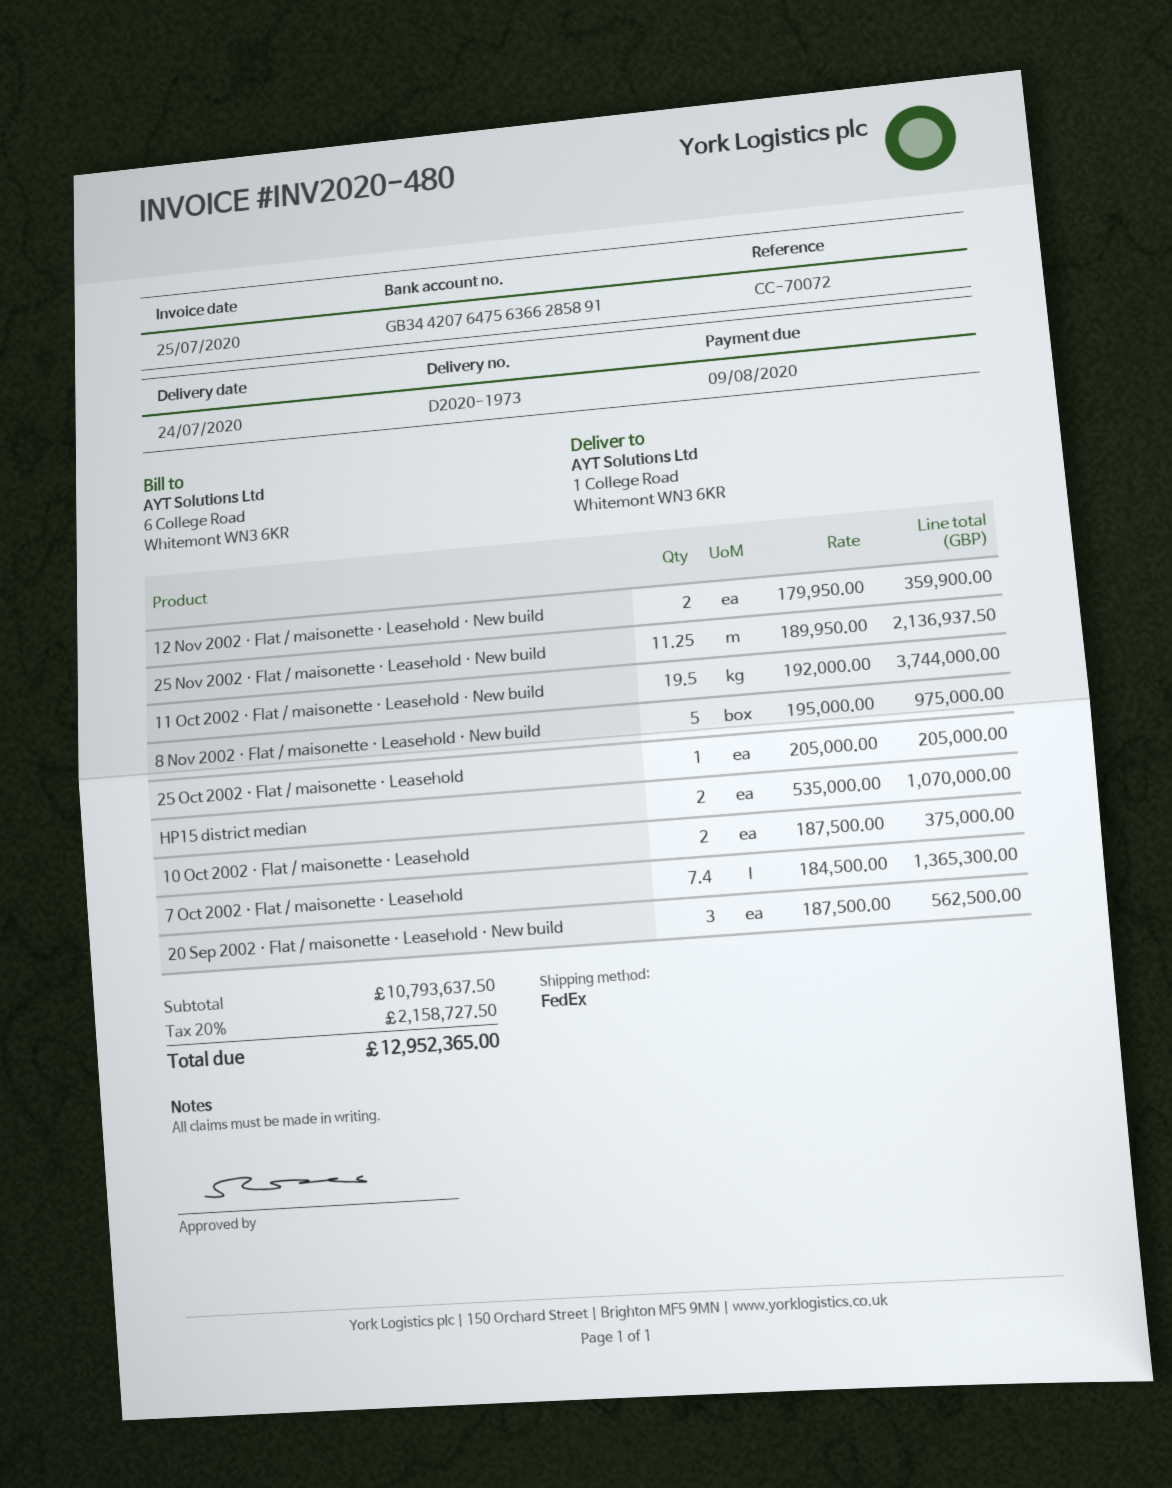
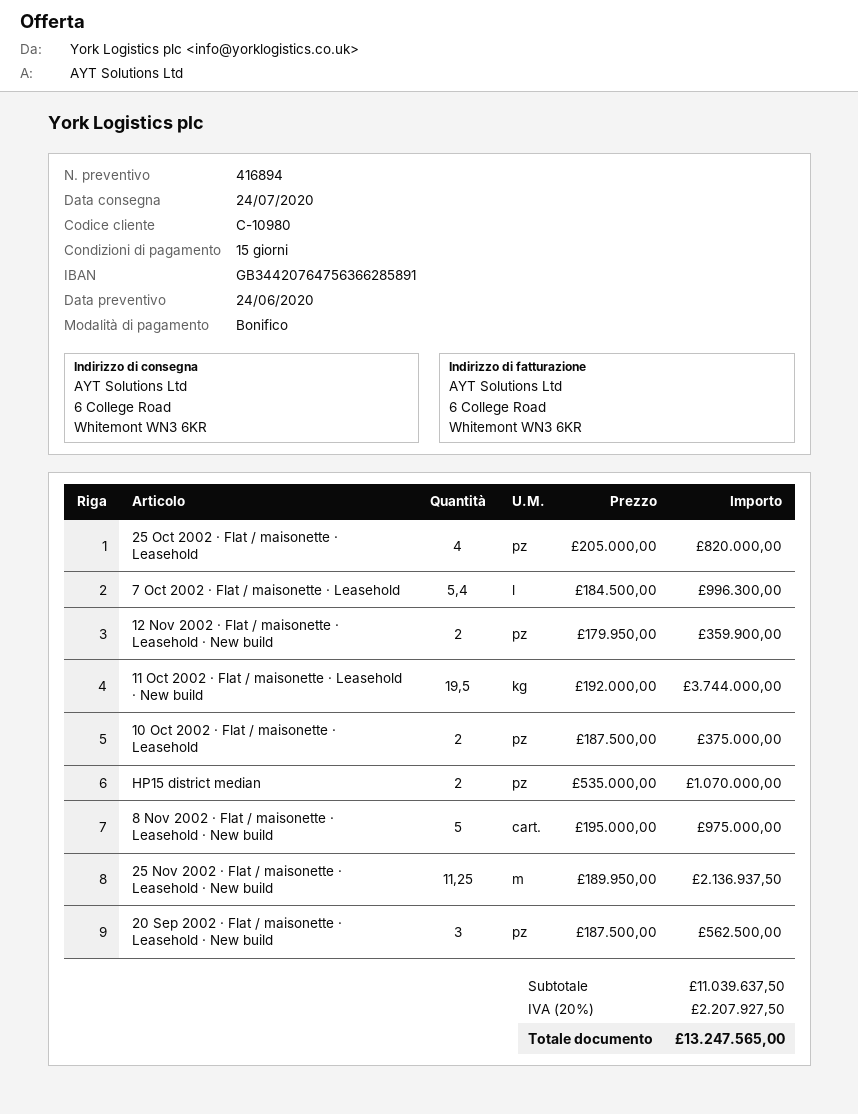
ship to: 1 College Road, Whitemont WN3 6KR -> 6 College Road, Whitemont WN3 6KR
25 Oct 2002 · Flat / maisonette · Leasehold: 1 x 205000.00 = 205000.00 -> 4 x 205000.00 = 820000.00
7 Oct 2002 · Flat / maisonette · Leasehold: 7.4 x 184500.00 = 1365300.00 -> 5.4 x 184500.00 = 996300.00
subtotal: 10793637.50 -> 11039637.50
tax: 20% = 2158727.50 -> 20% = 2207927.50
total: 12952365.00 -> 13247565.00

